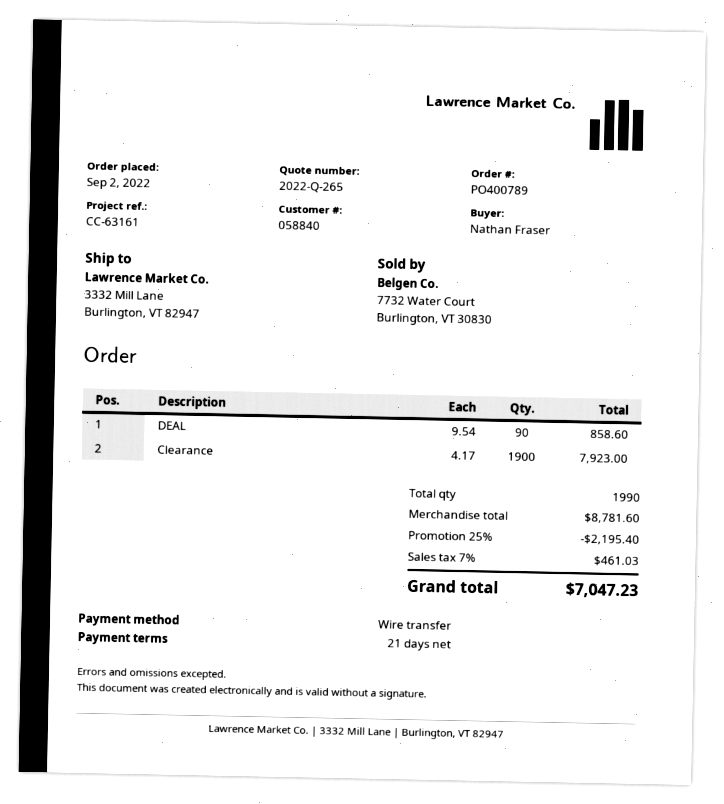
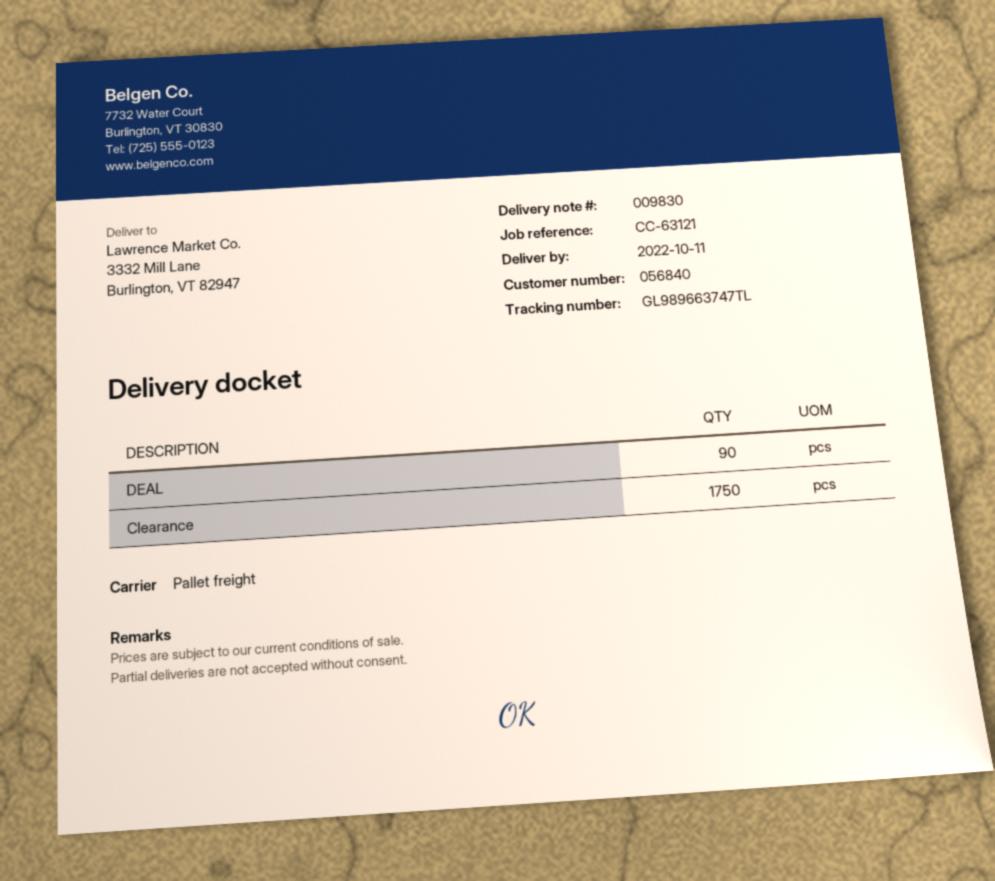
customer number: 058840 -> 056840
reference: CC-63161 -> CC-63121
Clearance: 1900 -> 1750

